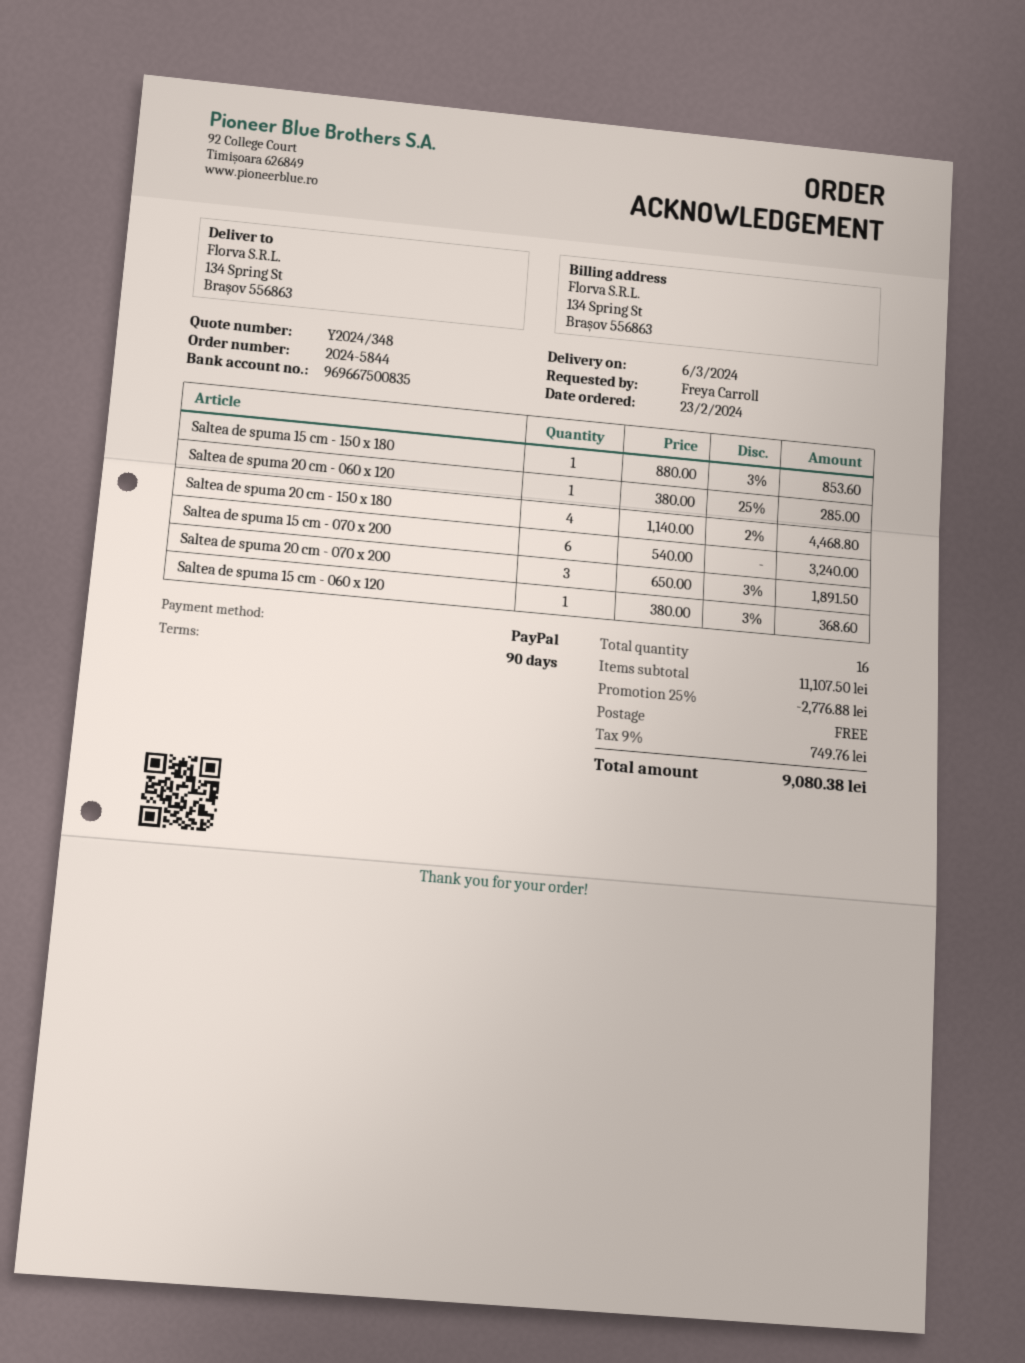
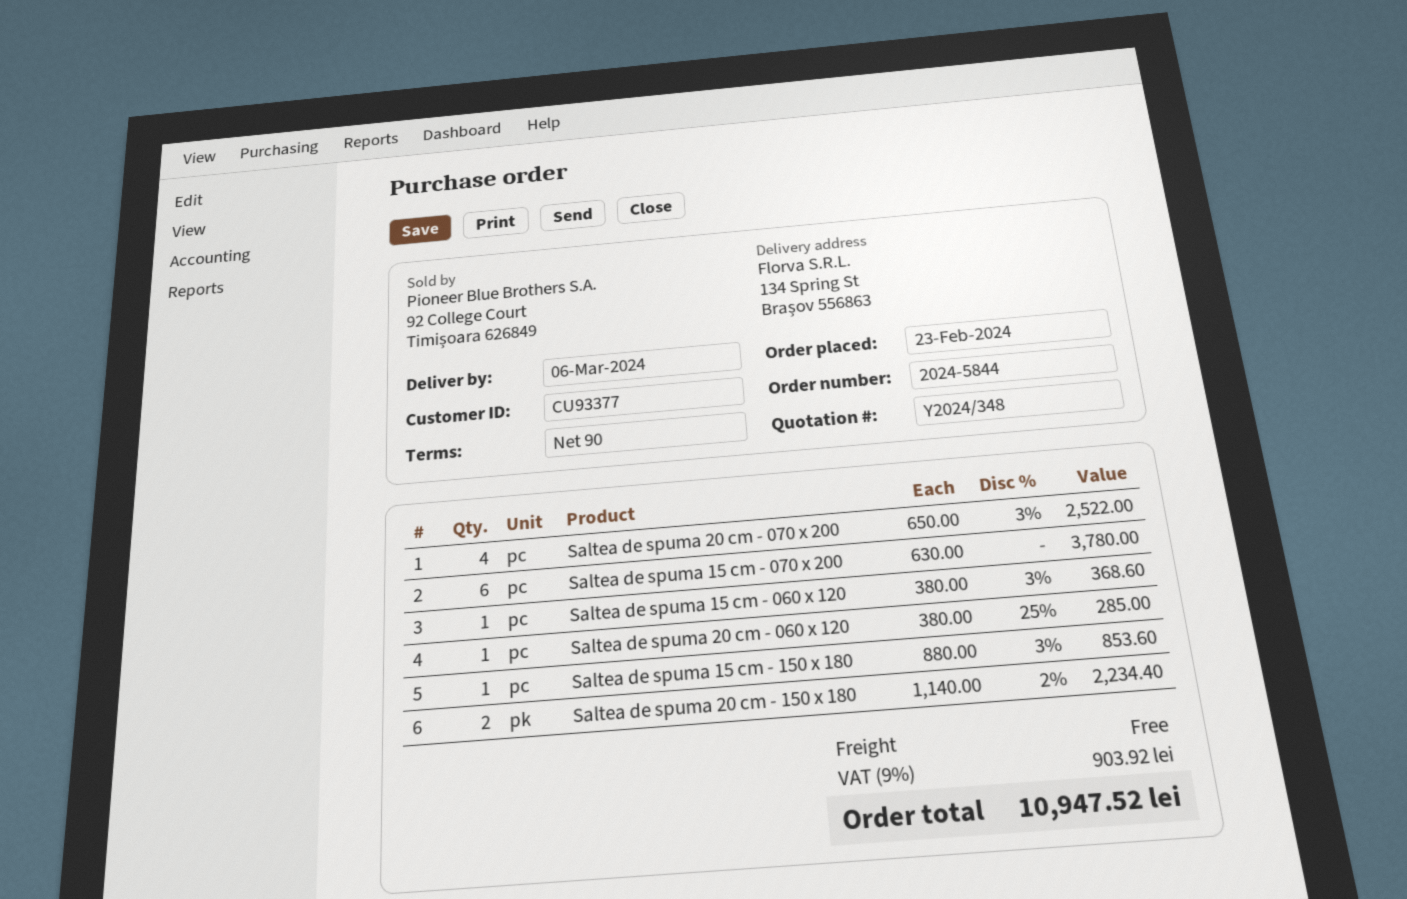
Saltea de spuma 20 cm - 150 x 180: 4 x 1140.00 - 2% = 4468.80 -> 2 x 1140.00 - 2% = 2234.40
Saltea de spuma 15 cm - 070 x 200: 6 x 540.00 = 3240.00 -> 6 x 630.00 = 3780.00
Saltea de spuma 20 cm - 070 x 200: 3 x 650.00 - 3% = 1891.50 -> 4 x 650.00 - 3% = 2522.00
discount: 25% = 2776.88 -> none
tax: 9% = 749.76 -> 9% = 903.92
total: 9080.38 -> 10947.52

